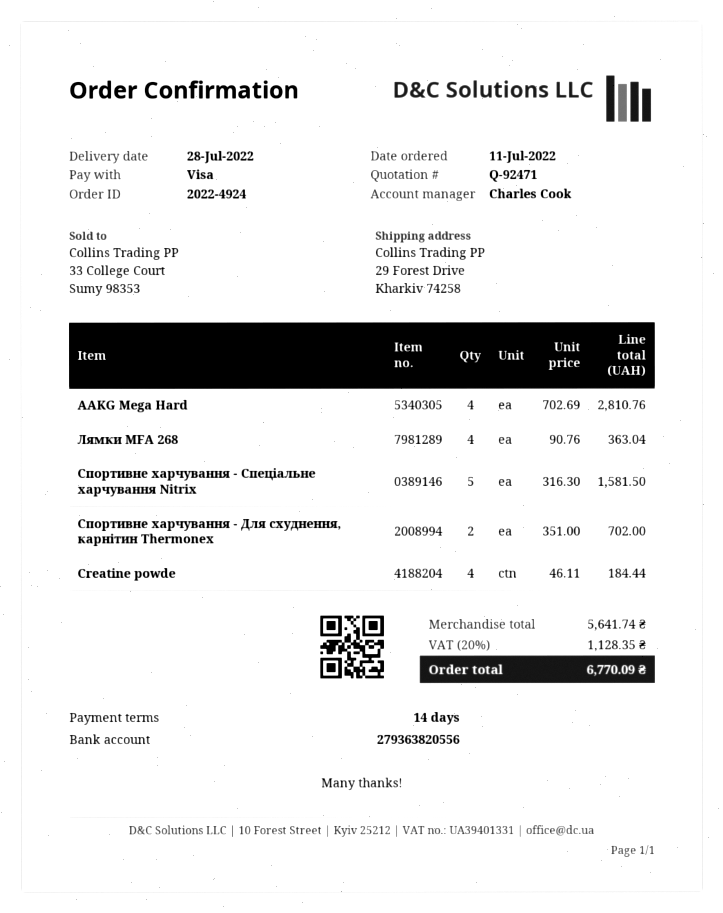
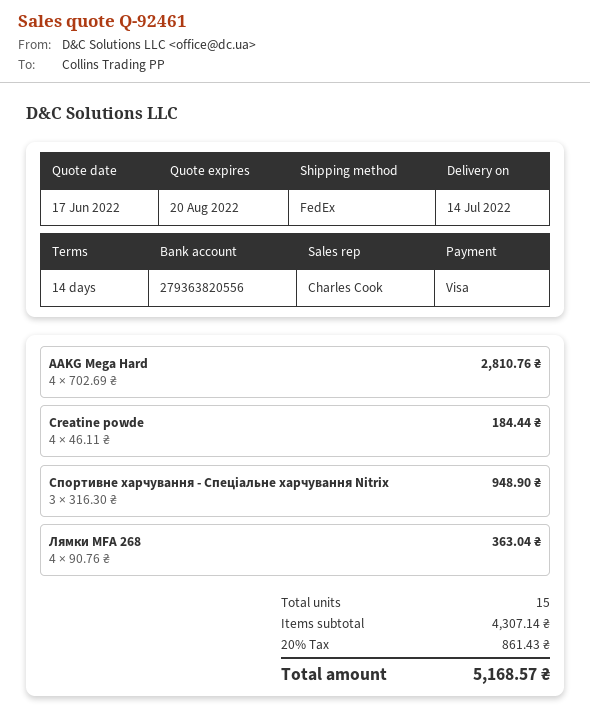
quote number: Q-92471 -> Q-92461
delivery date: 2022-07-28 -> 2022-07-14
Спортивне харчування - Спеціальне харчування Nitrix: 5 x 316.30 = 1581.50 -> 3 x 316.30 = 948.90
Спортивне харчування - Для схуднення, карнітин Thermonex: 2 x 351.00 = 702.00 -> none
subtotal: 5641.74 -> 4307.14
tax: 20% = 1128.35 -> 20% = 861.43
total: 6770.09 -> 5168.57

